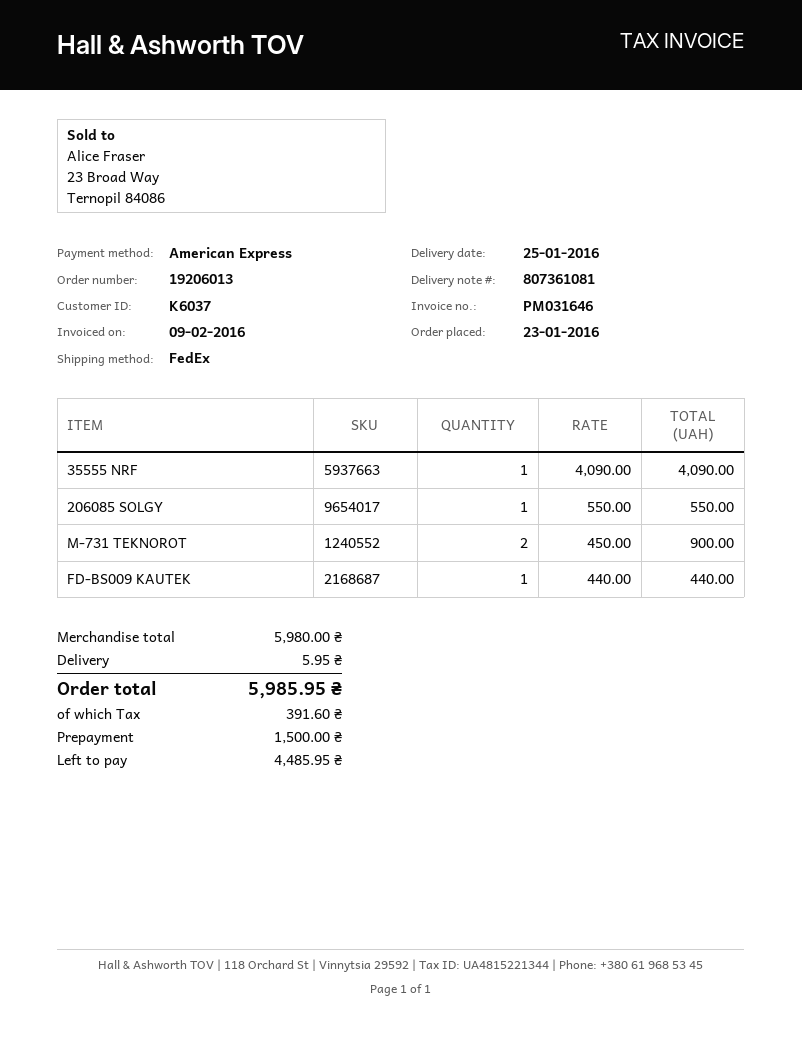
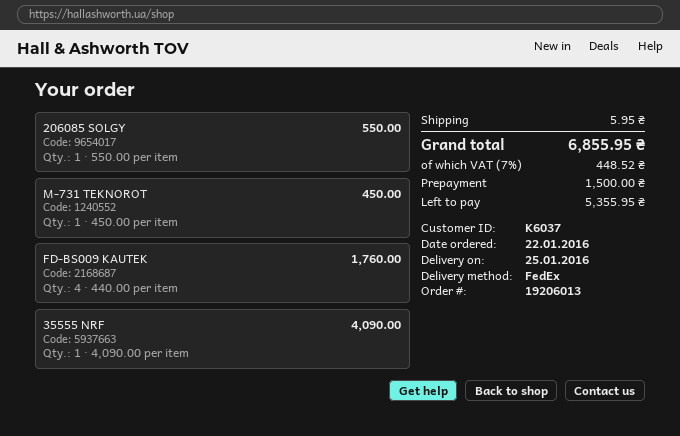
order date: 2016-01-23 -> 2016-01-22
M-731 TEKNOROT: 2 x 450.00 = 900.00 -> 1 x 450.00 = 450.00
FD-BS009 KAUTEK: 1 x 440.00 = 440.00 -> 4 x 440.00 = 1760.00
tax: 391.60 -> 448.52
total: 5985.95 -> 6855.95
balance: 4485.95 -> 5355.95

